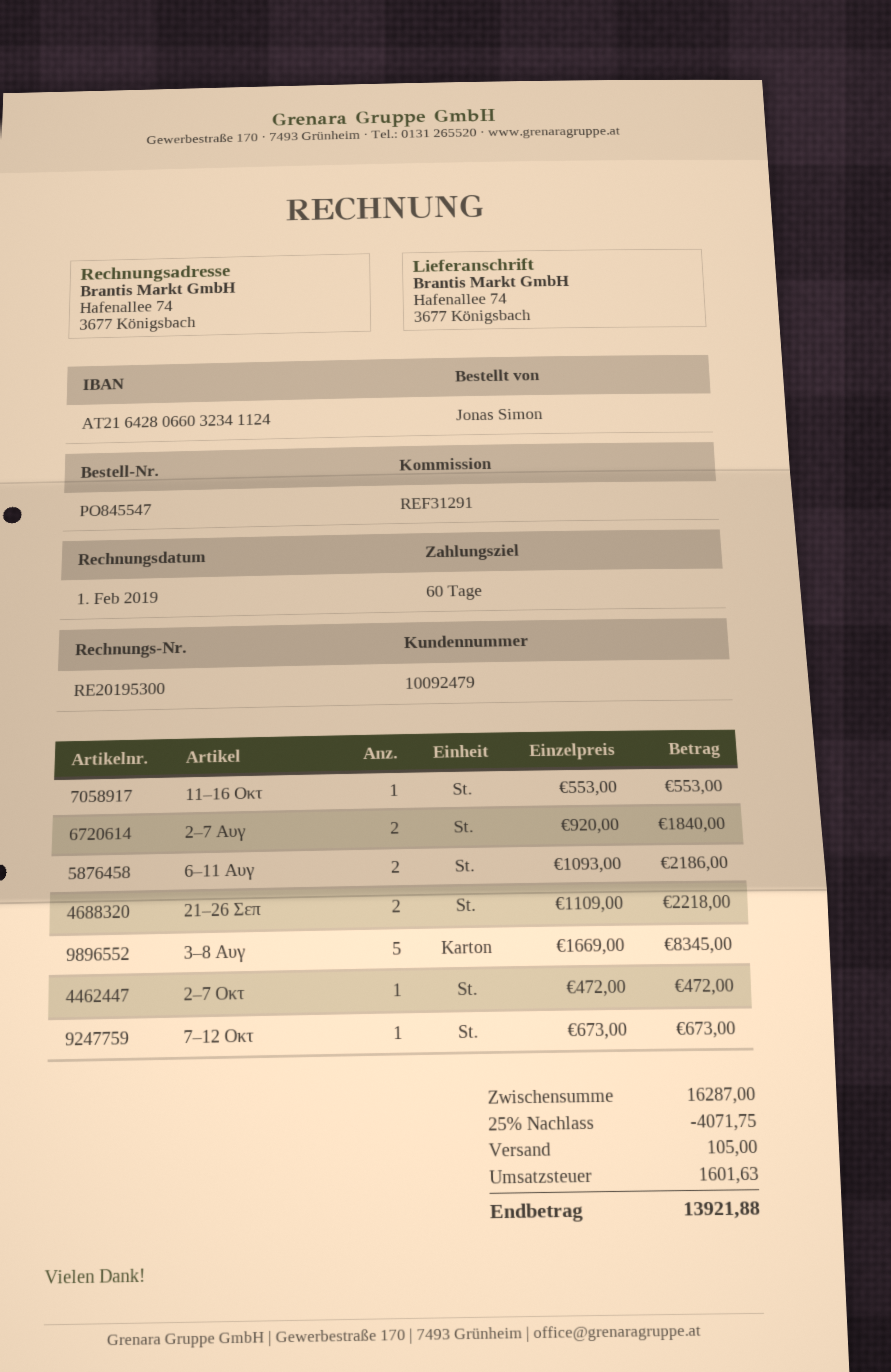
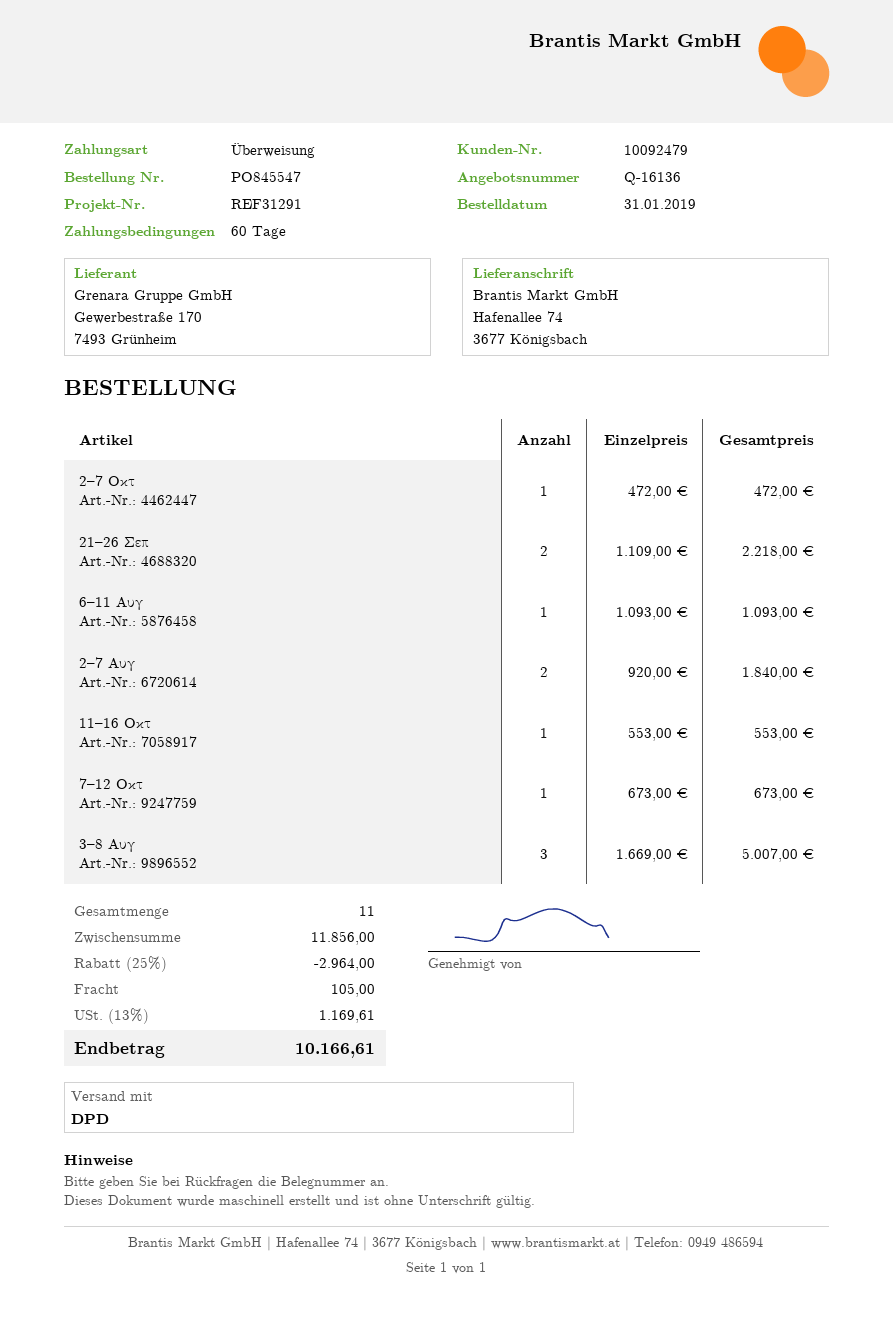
6–11 Αυγ: 2 x 1093.00 = 2186.00 -> 1 x 1093.00 = 1093.00
3–8 Αυγ: 5 x 1669.00 = 8345.00 -> 3 x 1669.00 = 5007.00
subtotal: 16287.00 -> 11856.00
discount: 25% = 4071.75 -> 25% = 2964.00
tax: 1601.63 -> 1169.61
total: 13921.88 -> 10166.61

